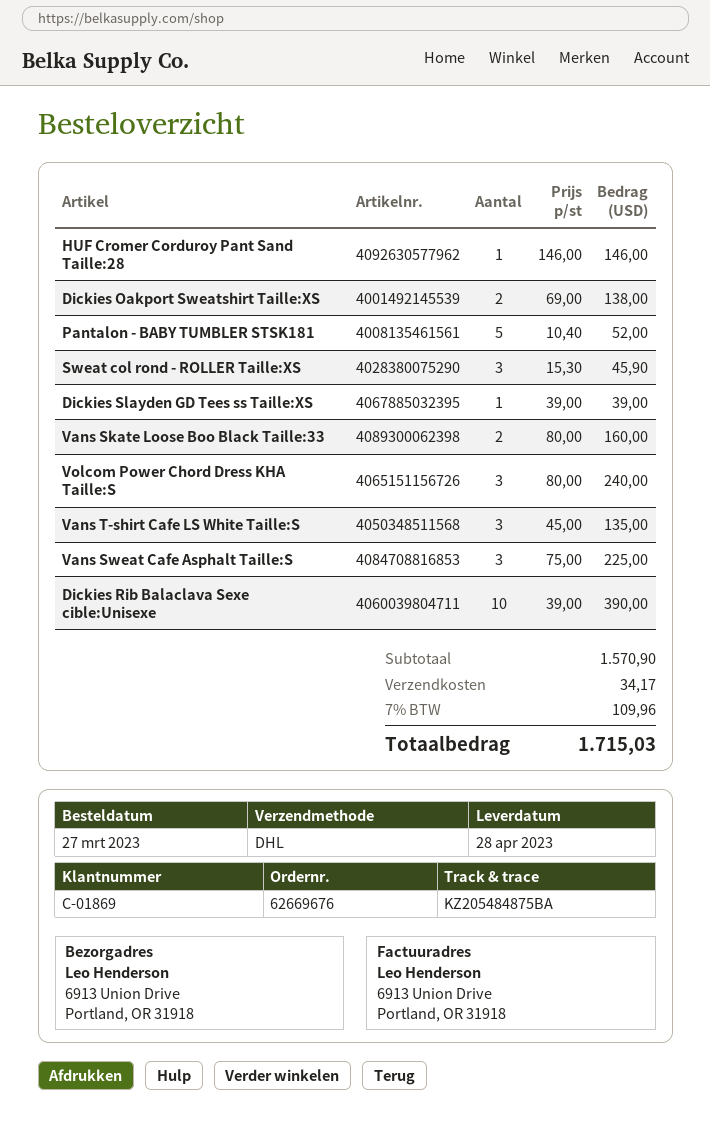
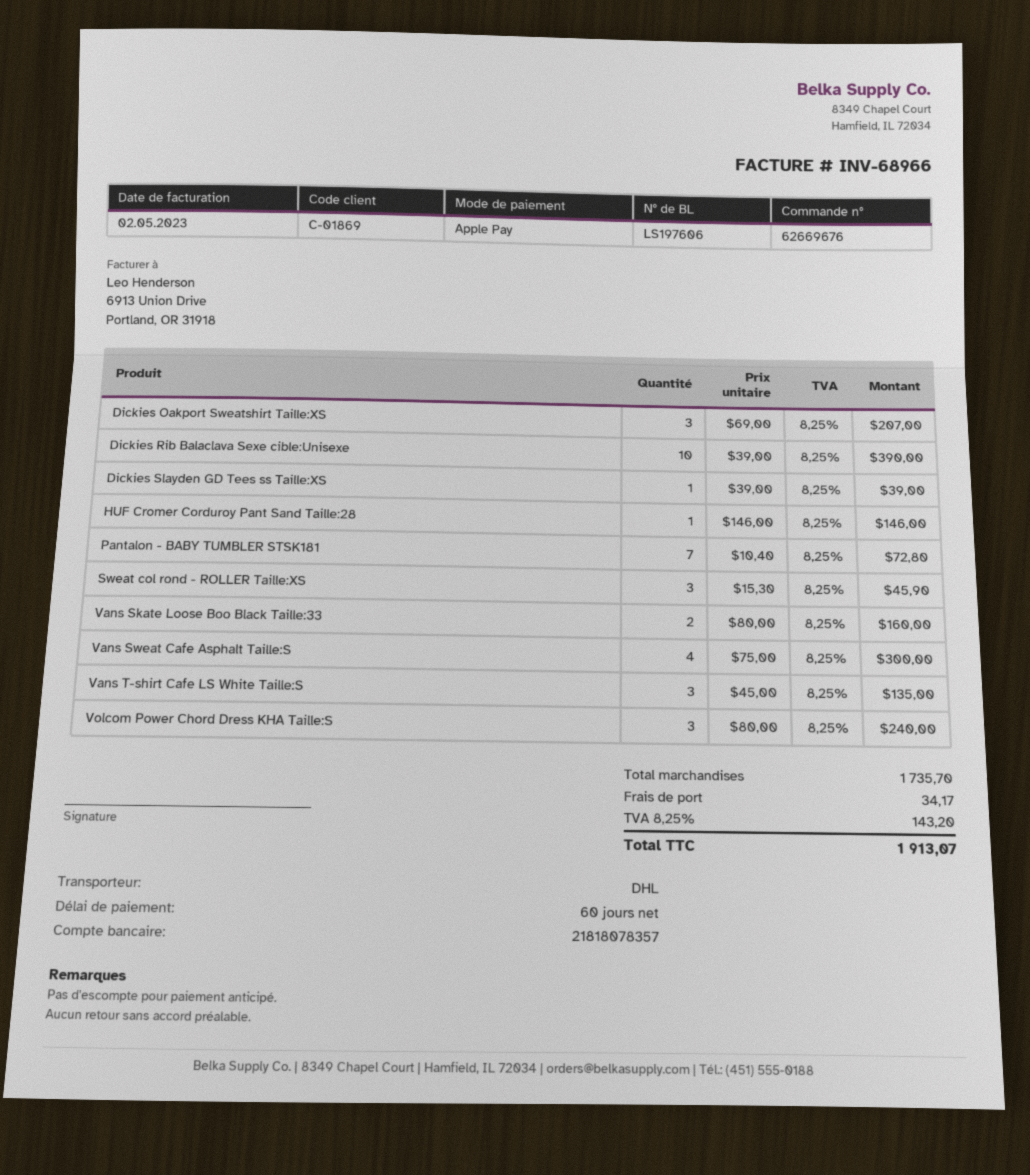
Dickies Oakport Sweatshirt Taille:XS: 2 x 69.00 = 138.00 -> 3 x 69.00 = 207.00
Pantalon - BABY TUMBLER STSK181: 5 x 10.40 = 52.00 -> 7 x 10.40 = 72.80
Vans Sweat Cafe Asphalt Taille:S: 3 x 75.00 = 225.00 -> 4 x 75.00 = 300.00
subtotal: 1570.90 -> 1735.70
tax: 7% = 109.96 -> 8.25% = 143.20
total: 1715.03 -> 1913.07

